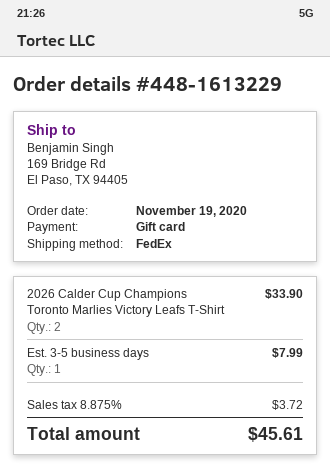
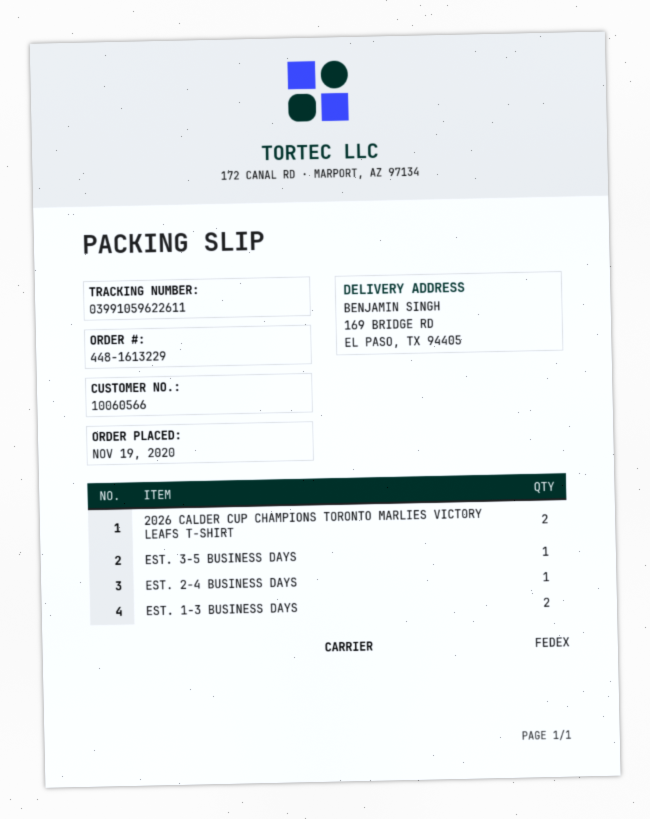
EST. 2-4 BUSINESS DAYS: none -> 1
EST. 1-3 BUSINESS DAYS: none -> 2

